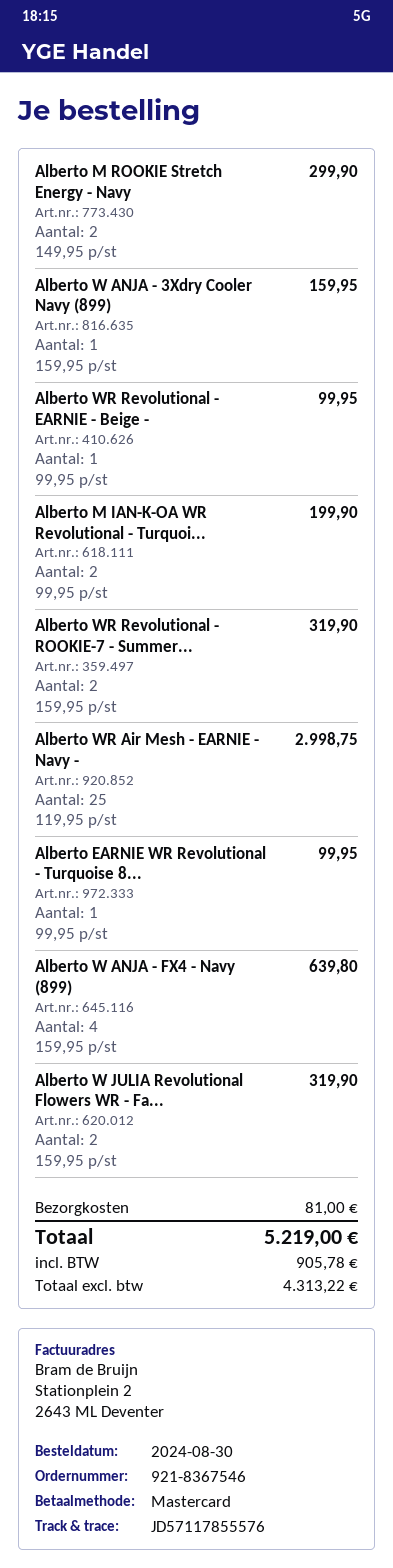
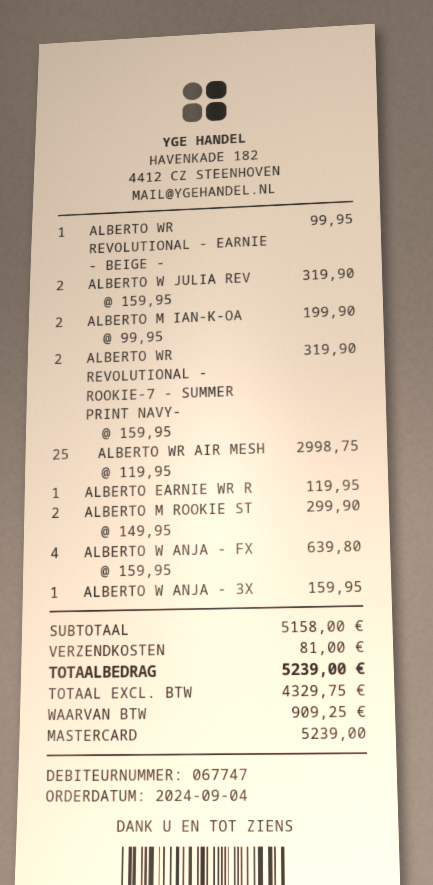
order date: 2024-08-30 -> 2024-09-04
Alberto EARNIE WR Revolutional - Turquoise 8...: 1 x 99.95 = 99.95 -> 1 x 119.95 = 119.95
net: 4313.22 -> 4329.75
tax: 905.78 -> 909.25
total: 5219.00 -> 5239.00

